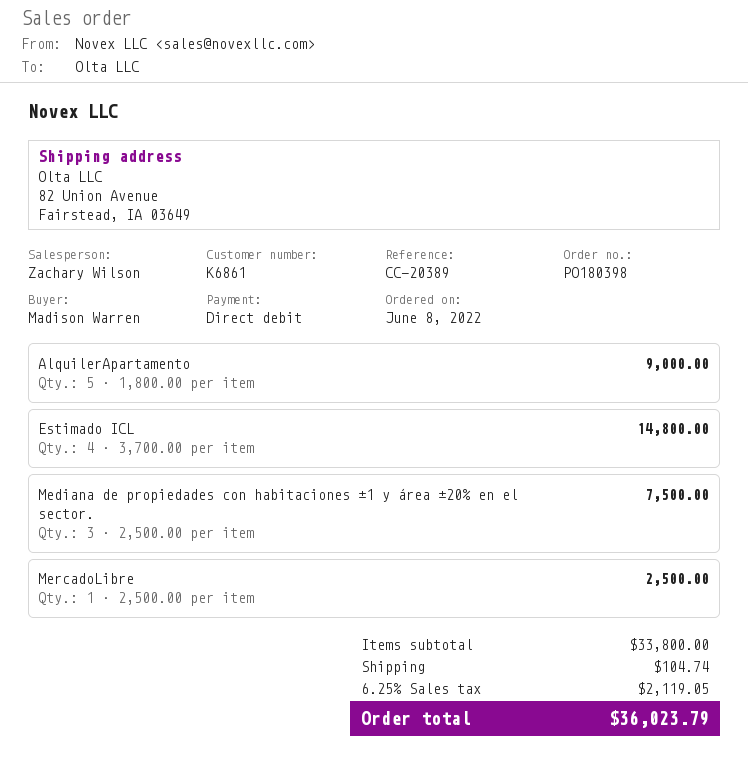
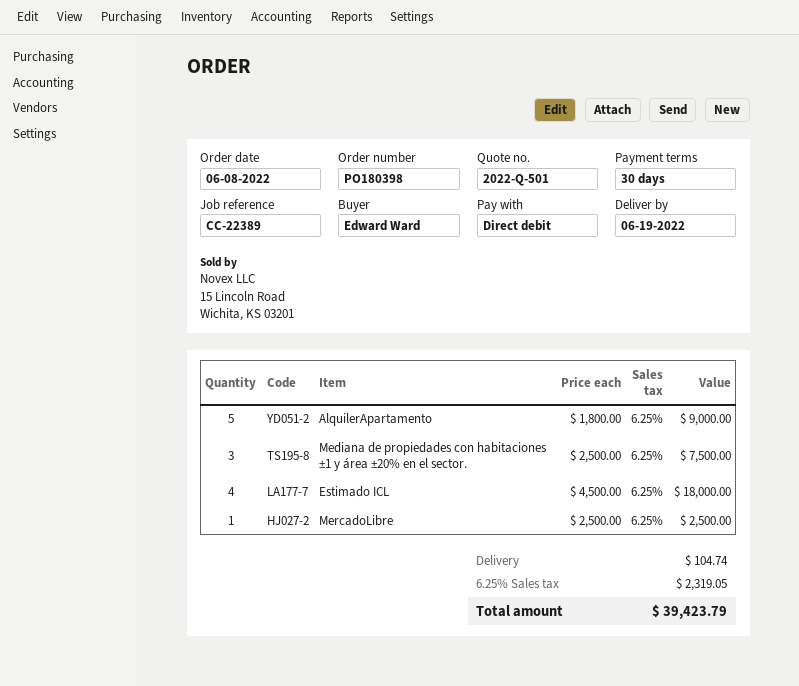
reference: CC-20389 -> CC-22389
ordered by: Madison Warren -> Edward Ward
Estimado ICL: 4 x 3700.00 = 14800.00 -> 4 x 4500.00 = 18000.00
tax: 6.25% = 2119.05 -> 6.25% = 2319.05
total: 36023.79 -> 39423.79

